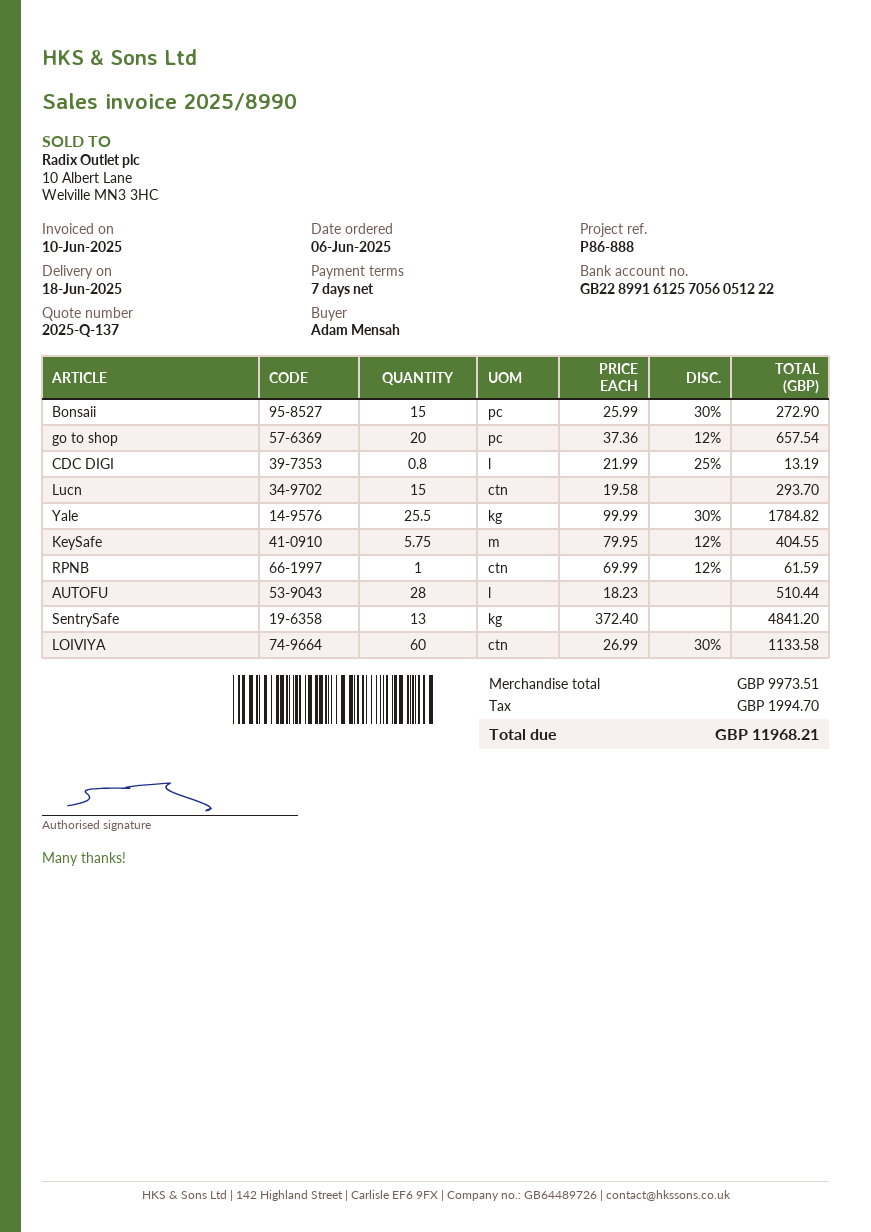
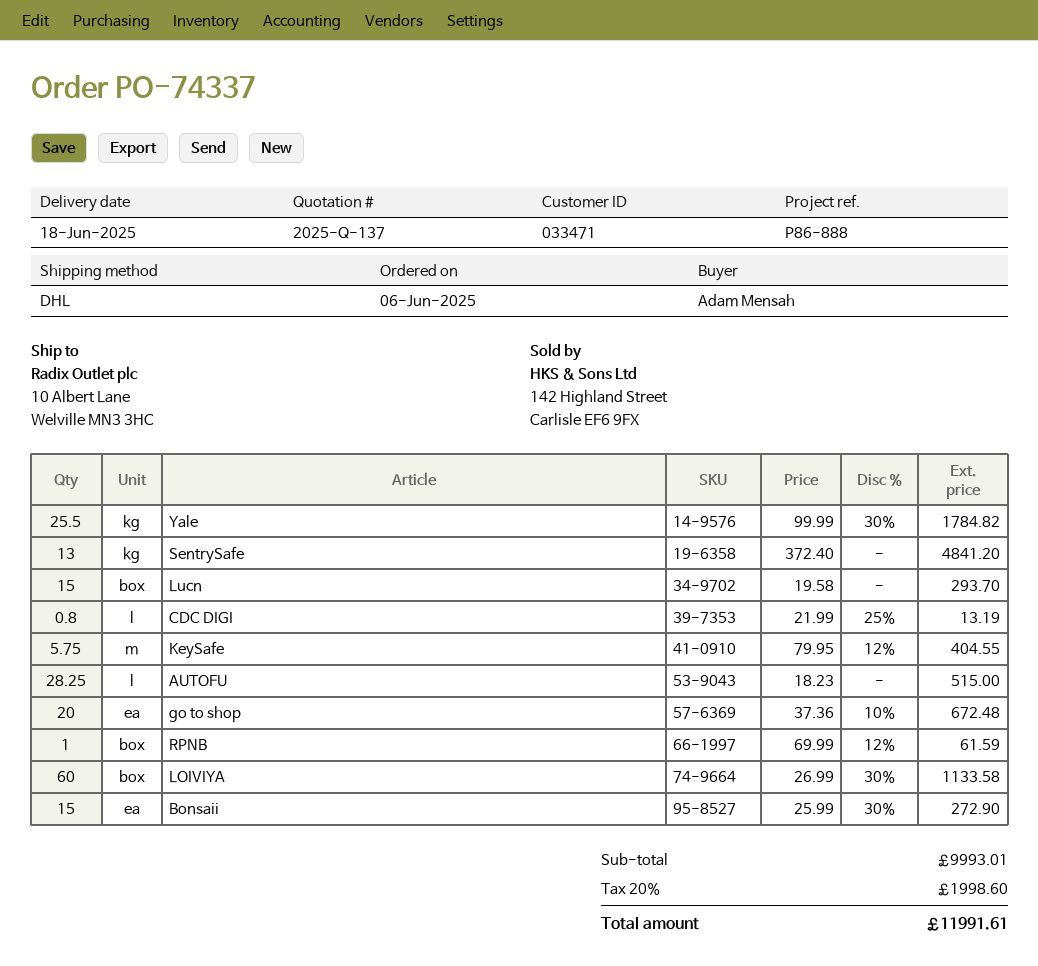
go to shop: 20 x 37.36 - 12% = 657.54 -> 20 x 37.36 - 10% = 672.48
AUTOFU: 28 x 18.23 = 510.44 -> 28.25 x 18.23 = 515.00
subtotal: 9973.51 -> 9993.01
tax: 1994.70 -> 1998.60
total: 11968.21 -> 11991.61

